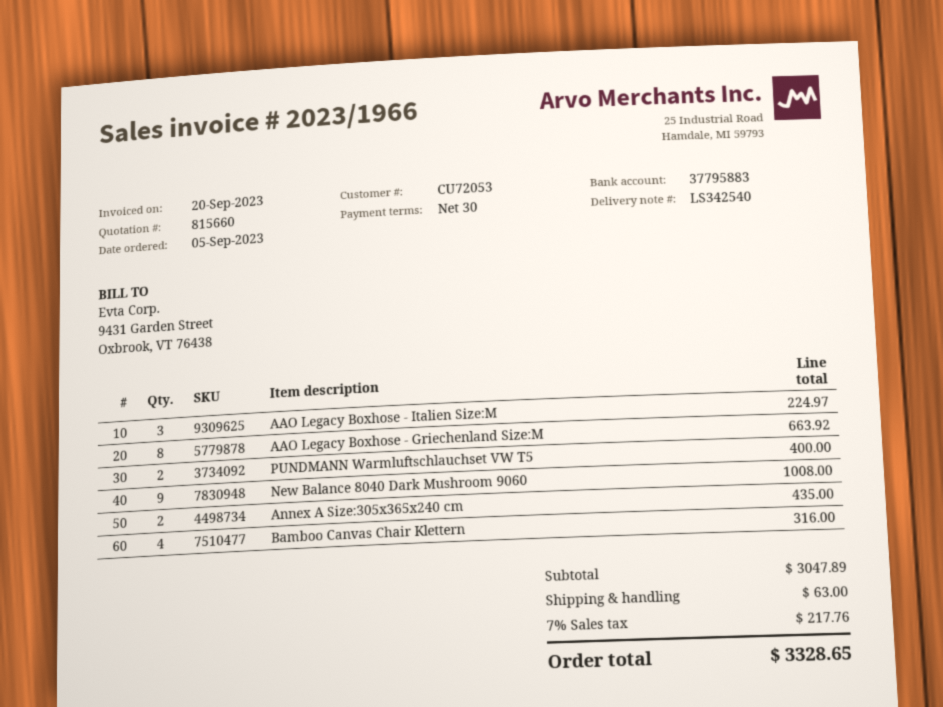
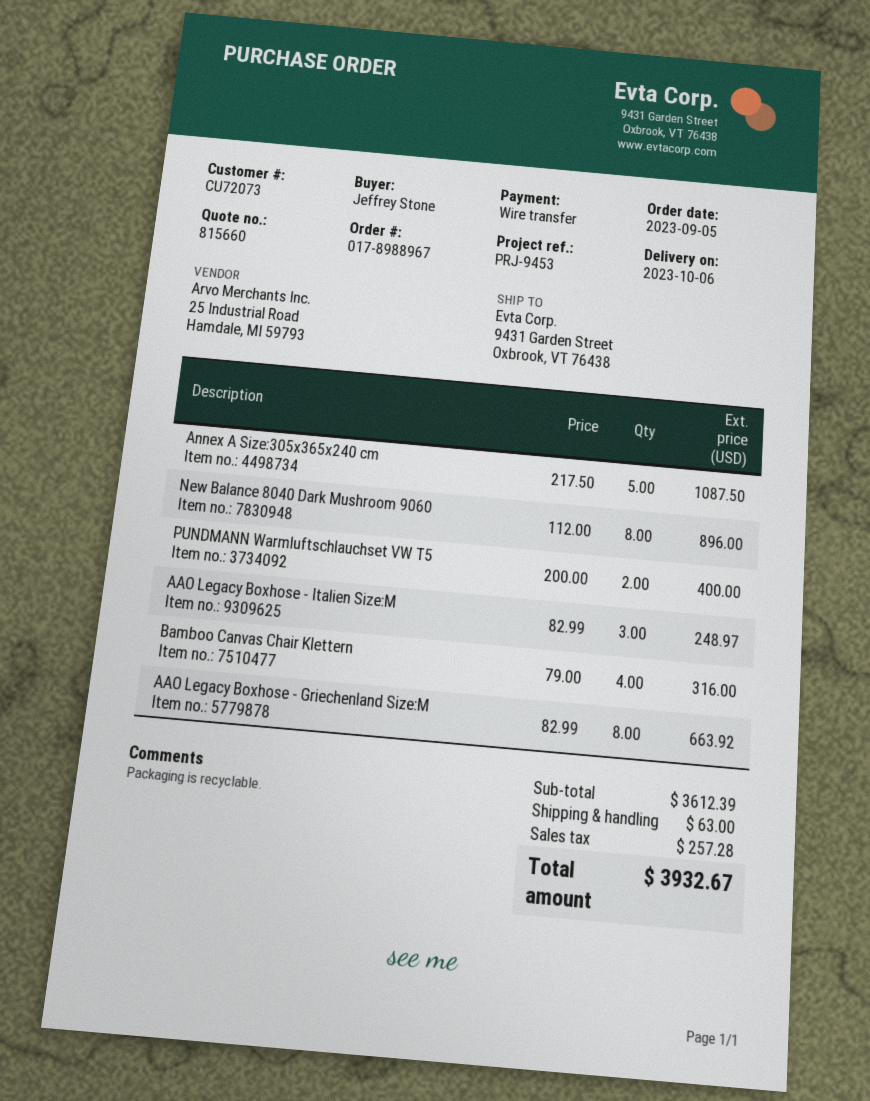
customer number: CU72053 -> CU72073
AAO Legacy Boxhose - Italien Size:M: 3 for 224.97 -> 3 for 248.97
New Balance 8040 Dark Mushroom 9060: 9 for 1008.00 -> 8 for 896.00
Annex A Size:305x365x240 cm: 2 for 435.00 -> 5 for 1087.50
subtotal: 3047.89 -> 3612.39
tax: 217.76 -> 257.28
total: 3328.65 -> 3932.67

